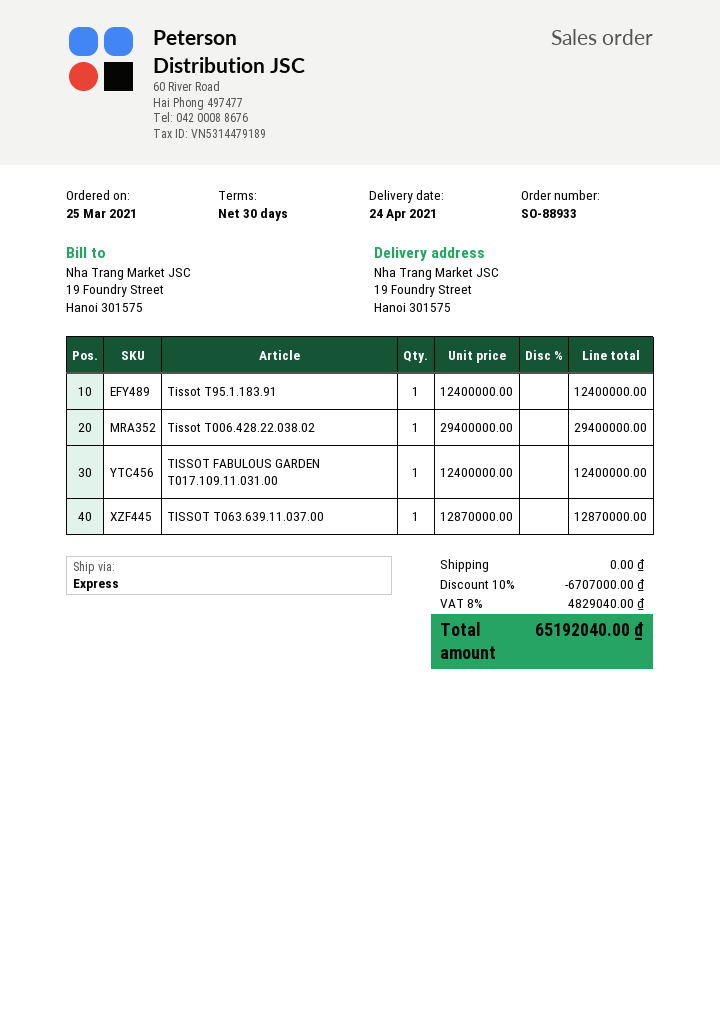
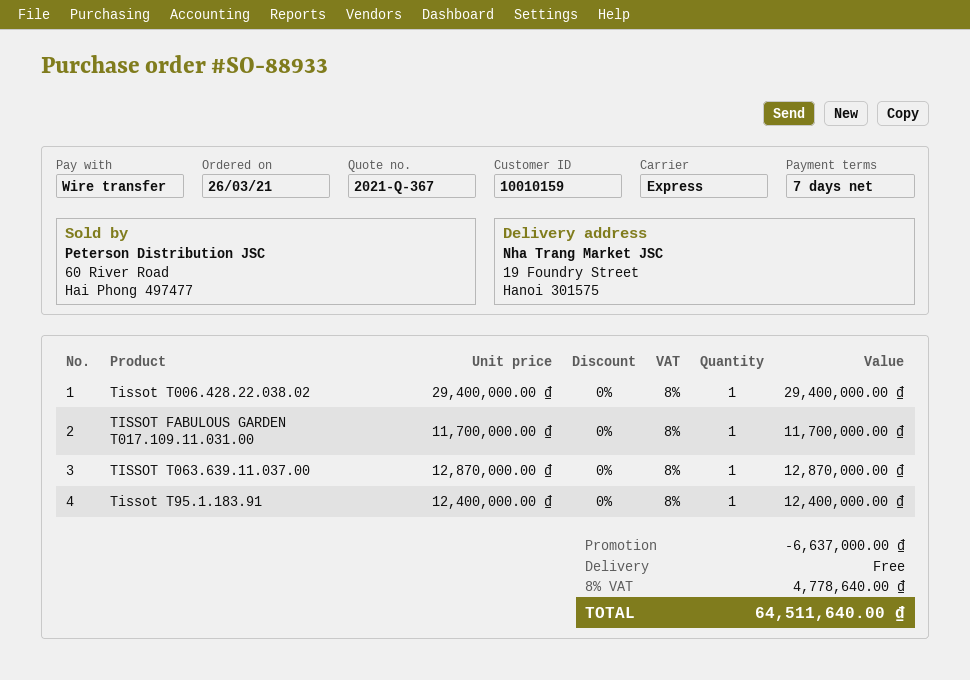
order date: 2021-03-25 -> 2021-03-26
payment terms: 30 days -> 7 days
TISSOT FABULOUS GARDEN T017.109.11.031.00: 1 x 12400000.00 = 12400000.00 -> 1 x 11700000.00 = 11700000.00
discount: 6707000.00 -> 6637000.00
tax: 8% = 4829040.00 -> 8% = 4778640.00
total: 65192040.00 -> 64511640.00

